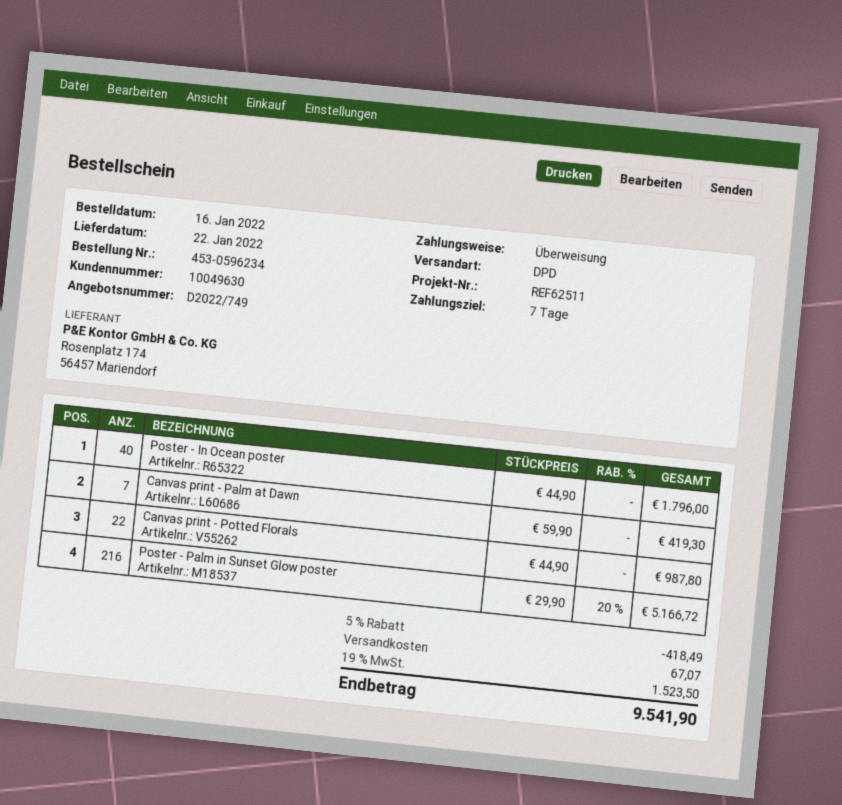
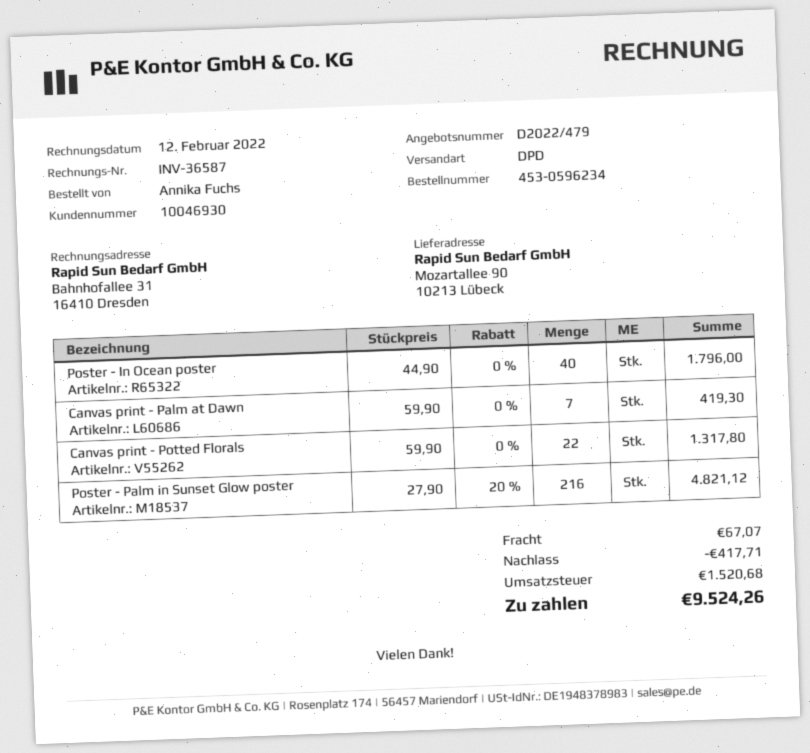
quote number: D2022/749 -> D2022/479
customer number: 10049630 -> 10046930
Canvas print - Potted Florals: 22 x 44.90 = 987.80 -> 22 x 59.90 = 1317.80
Poster - Palm in Sunset Glow poster: 216 x 29.90 - 20% = 5166.72 -> 216 x 27.90 - 20% = 4821.12
discount: 418.49 -> 417.71
tax: 1523.50 -> 1520.68
total: 9541.90 -> 9524.26

